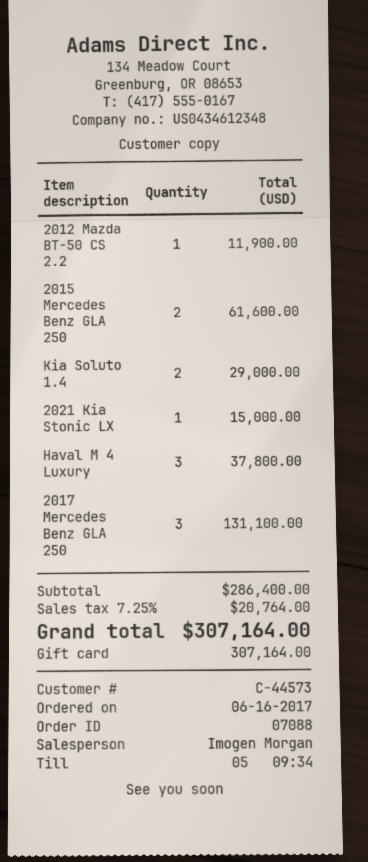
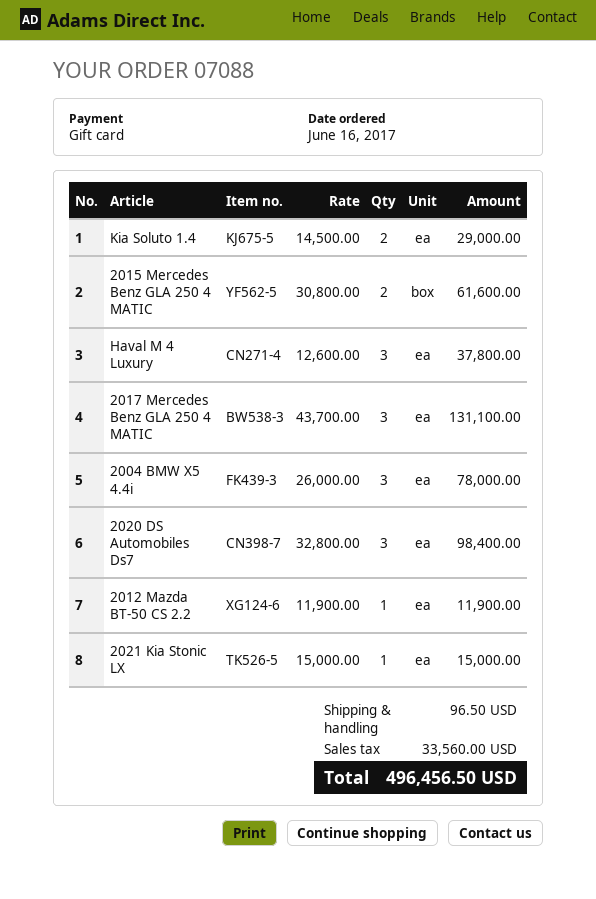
2004 BMW X5 4.4i: none -> 3 for 78000.00
2020 DS Automobiles Ds7: none -> 3 for 98400.00
shipping: none -> 96.50
tax: 20764.00 -> 33560.00
total: 307164.00 -> 496456.50

